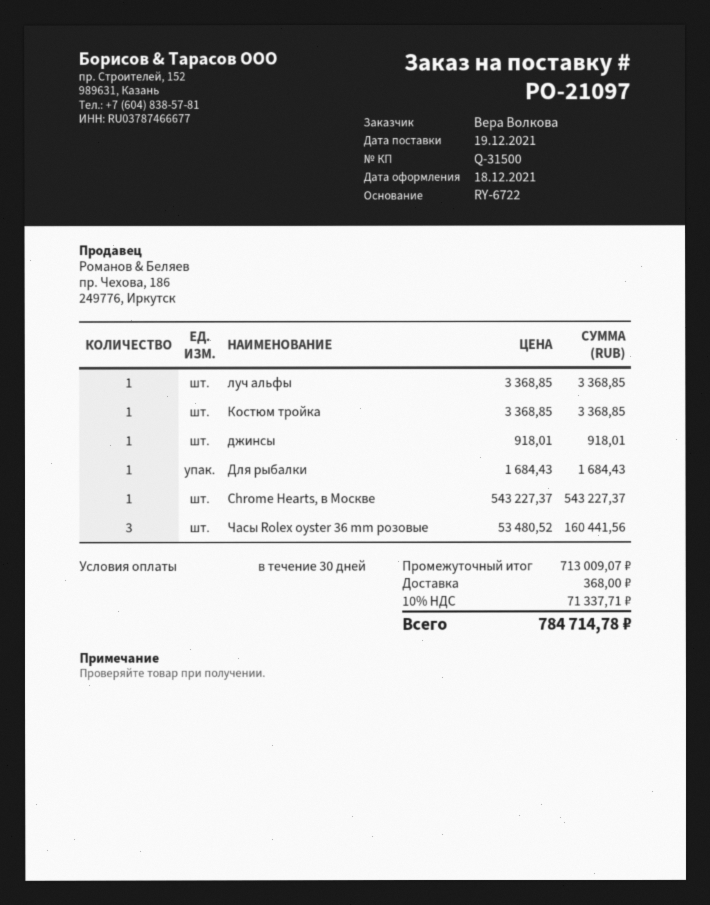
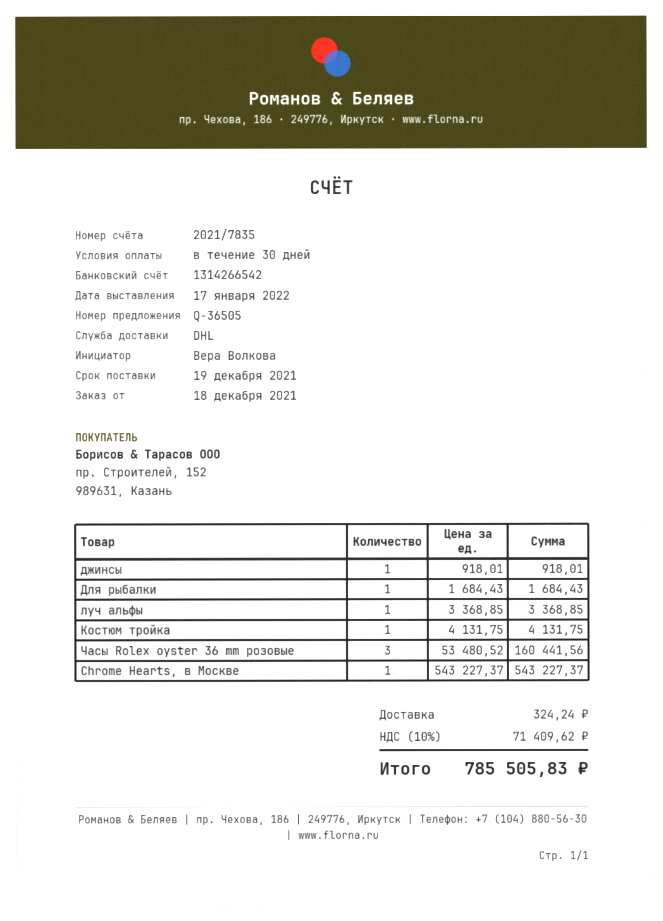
quote number: Q-31500 -> Q-36505
Костюм тройка: 1 x 3368.85 = 3368.85 -> 1 x 4131.75 = 4131.75
shipping: 368.00 -> 324.24
tax: 10% = 71337.71 -> 10% = 71409.62
total: 784714.78 -> 785505.83

